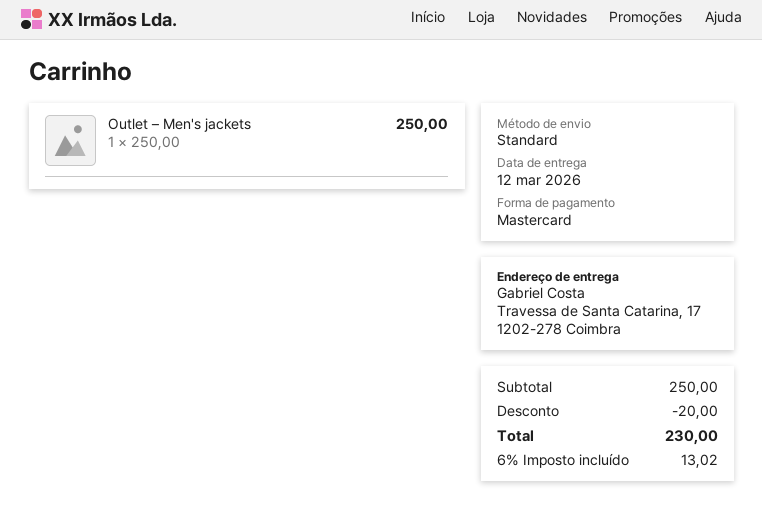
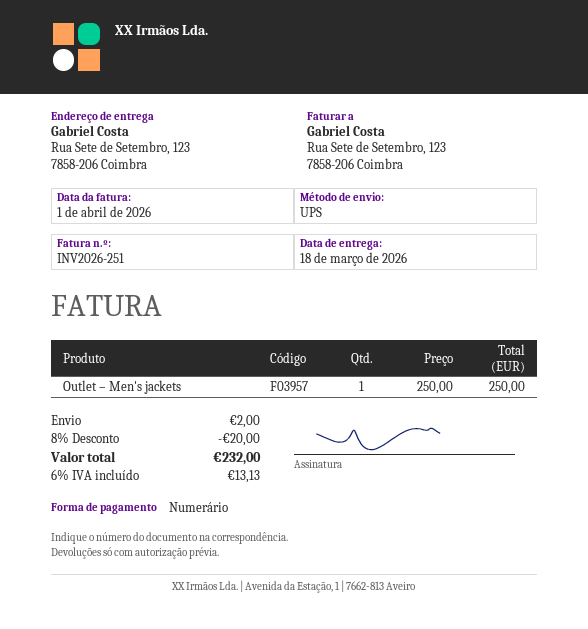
delivery date: 2026-03-12 -> 2026-03-18
payment method: Mastercard -> cash
shipping method: standard -> UPS
ship to: Travessa de Santa Catarina, 17, 1202-278 Coimbra -> Rua Sete de Setembro, 123, 7858-206 Coimbra
shipping: none -> 2.00
tax: 6% = 13.02 -> 6% = 13.13
total: 230.00 -> 232.00

